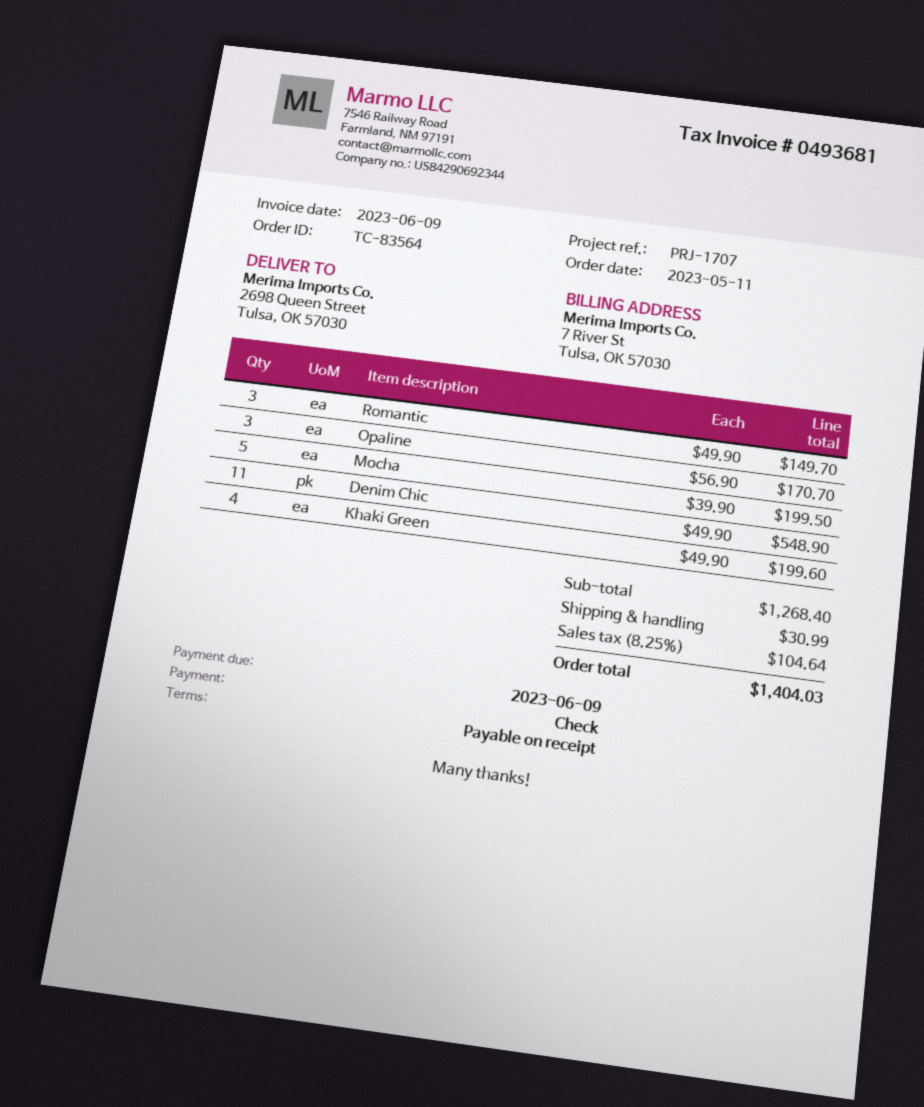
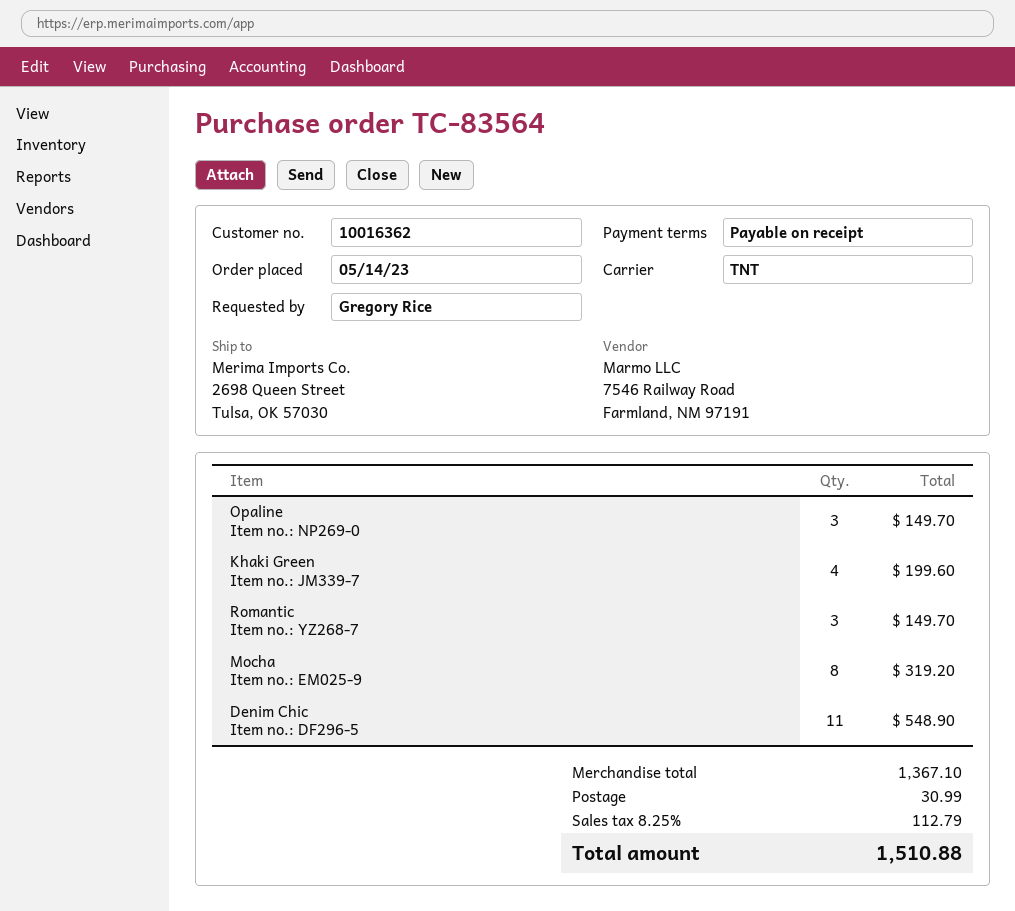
order date: 2023-05-11 -> 2023-05-14
Opaline: 3 for 170.70 -> 3 for 149.70
Mocha: 5 for 199.50 -> 8 for 319.20
subtotal: 1268.40 -> 1367.10
tax: 8.25% = 104.64 -> 8.25% = 112.79
total: 1404.03 -> 1510.88

